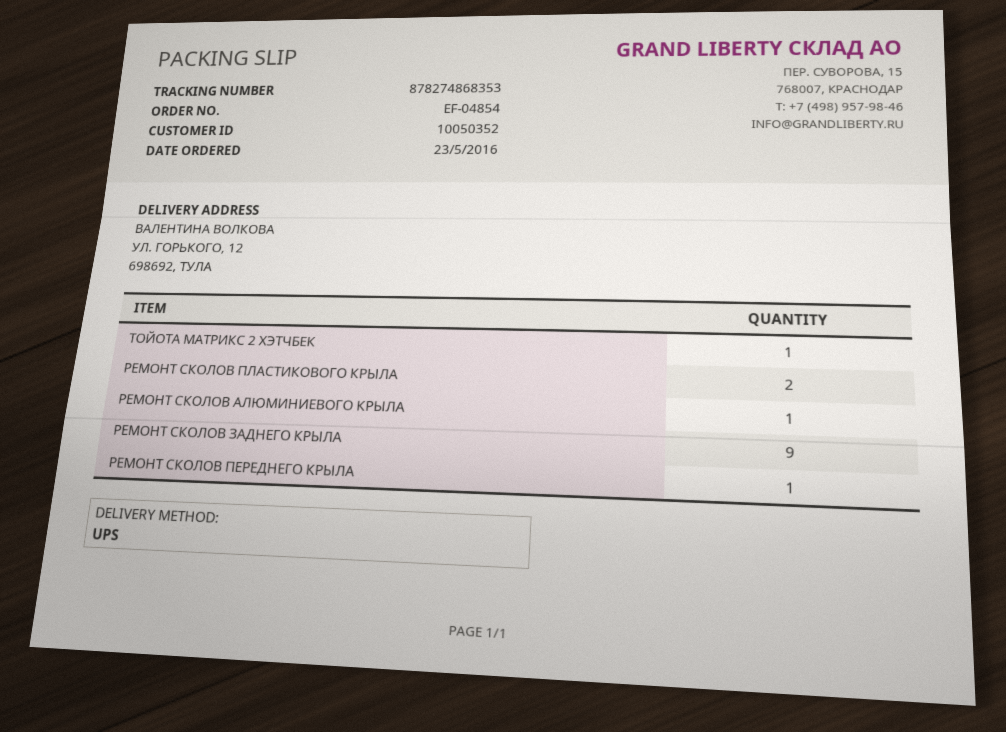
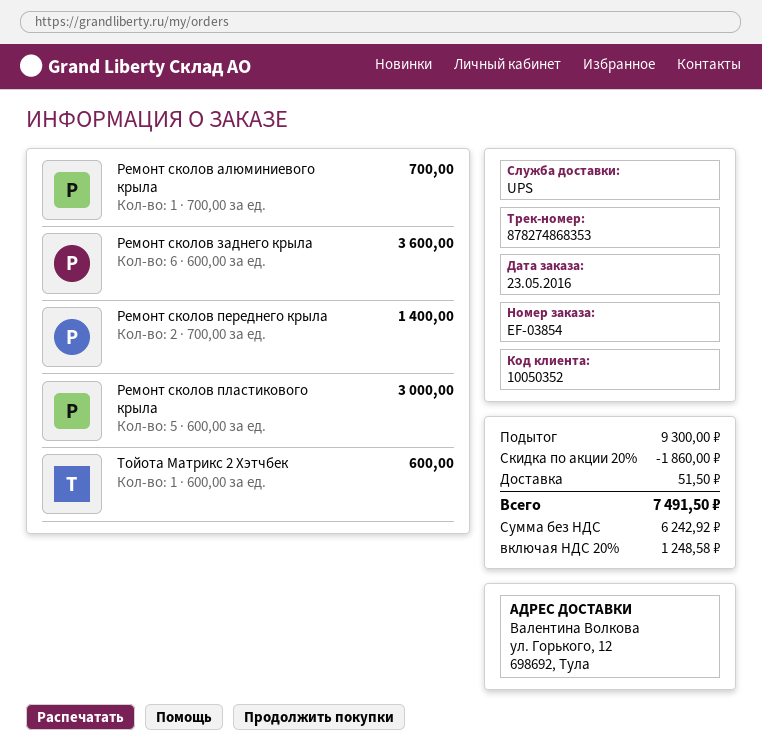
order number: EF-04854 -> EF-03854
РЕМОНТ СКОЛОВ ПЛАСТИКОВОГО КРЫЛА: 2 -> 5
РЕМОНТ СКОЛОВ ЗАДНЕГО КРЫЛА: 9 -> 6
РЕМОНТ СКОЛОВ ПЕРЕДНЕГО КРЫЛА: 1 -> 2

